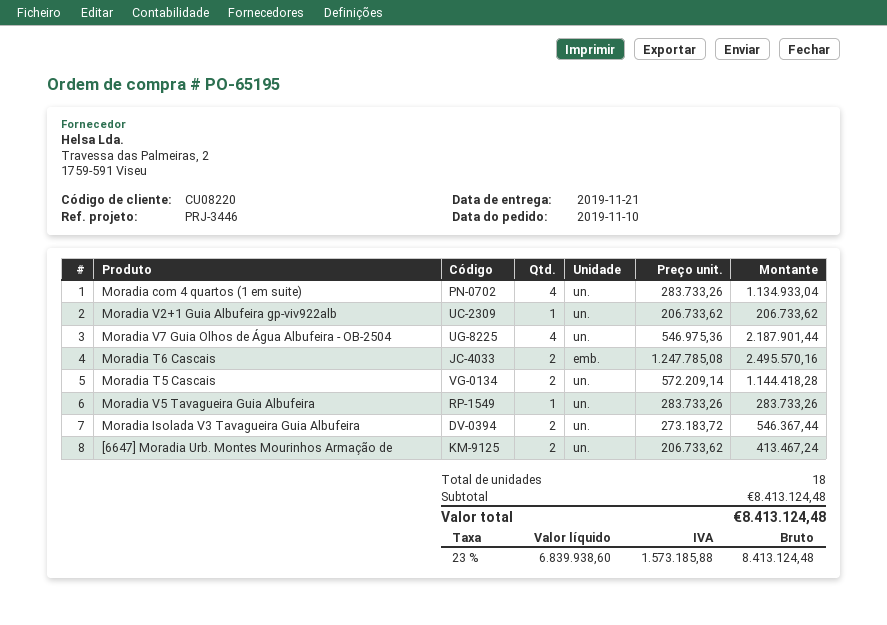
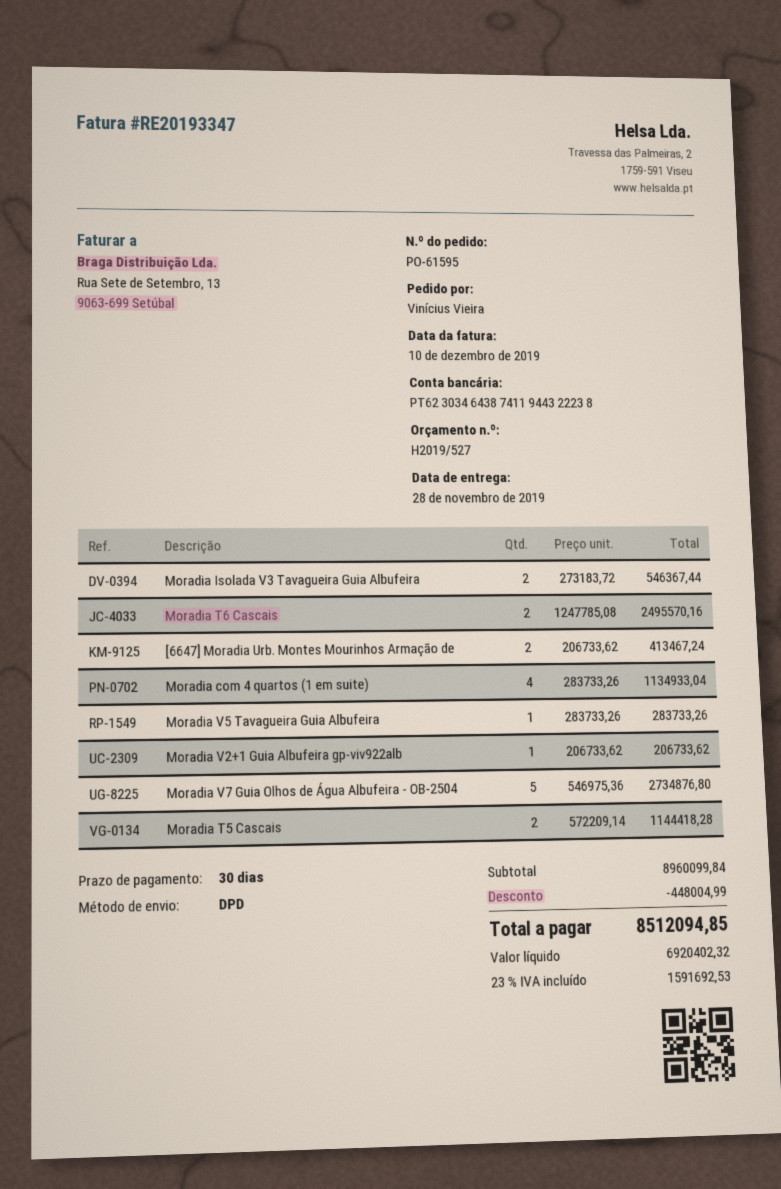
order number: PO-65195 -> PO-61595
delivery date: 2019-11-21 -> 2019-11-28
Moradia V7 Guia Olhos de Água Albufeira - OB-2504: 4 x 546975.36 = 2187901.44 -> 5 x 546975.36 = 2734876.80
subtotal: 8413124.48 -> 8960099.84
discount: none -> 448004.99
net: 6839938.60 -> 6920402.32
tax: 23% = 1573185.88 -> 23% = 1591692.53
total: 8413124.48 -> 8512094.85

